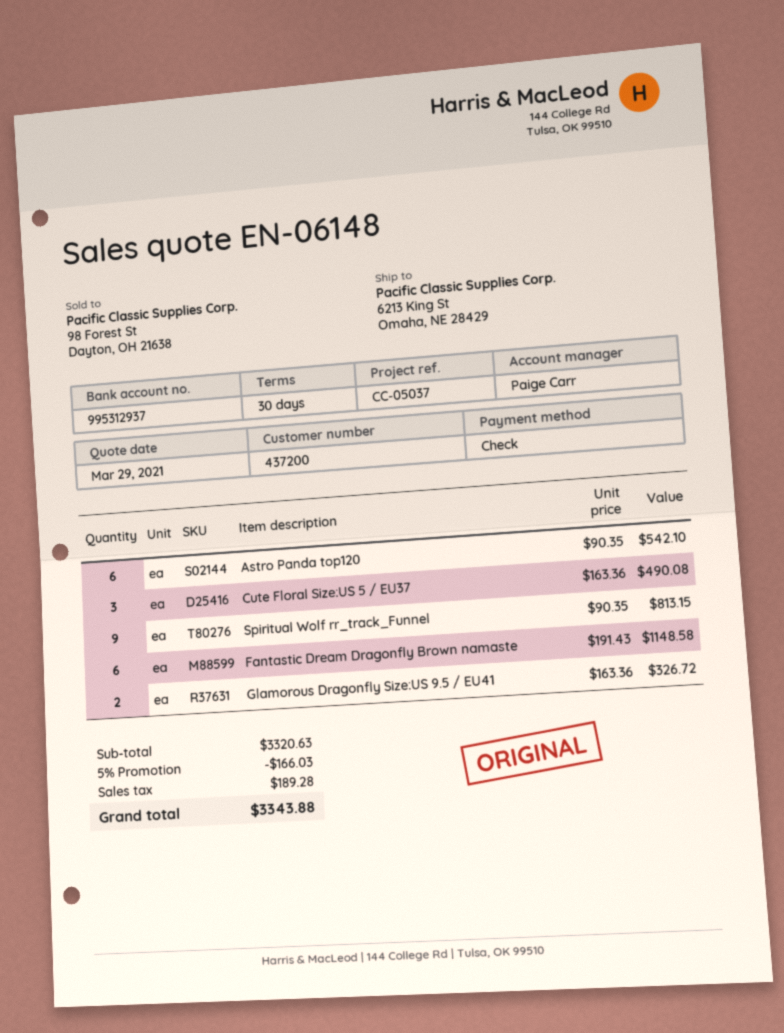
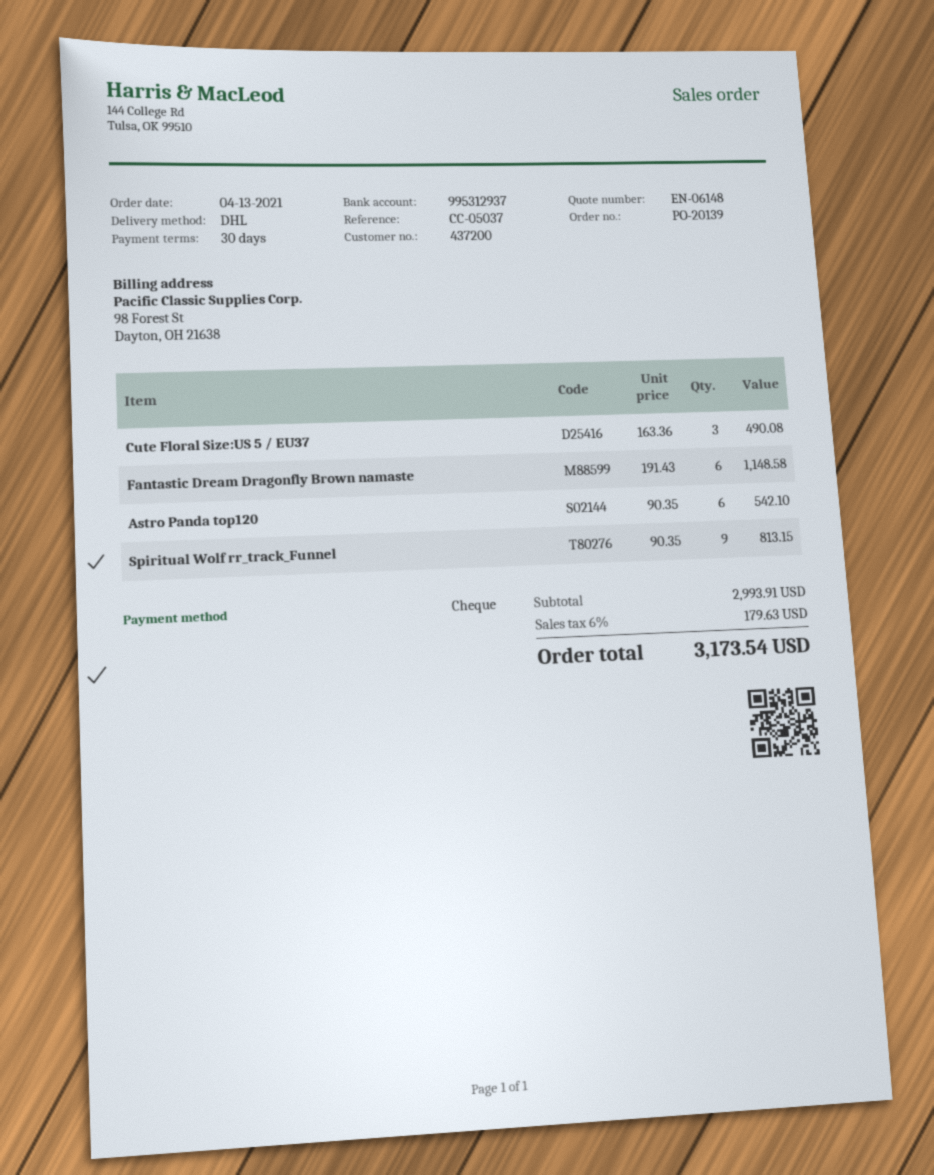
Glamorous Dragonfly Size:US 9.5 / EU41: 2 x 163.36 = 326.72 -> none
subtotal: 3320.63 -> 2993.91
discount: 5% = 166.03 -> none
tax: 189.28 -> 179.63
total: 3343.88 -> 3173.54

